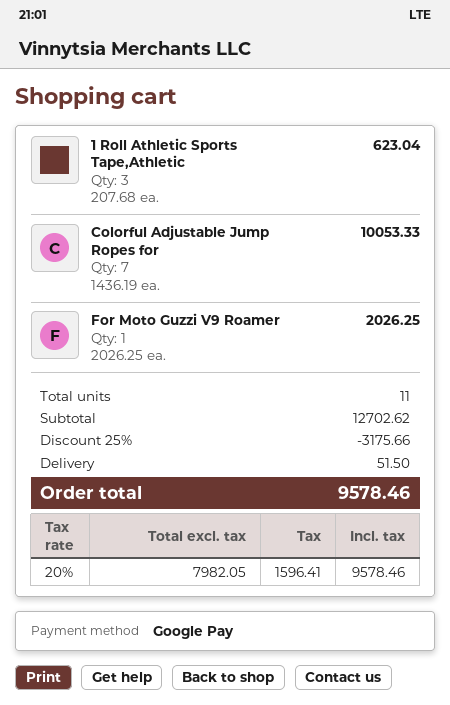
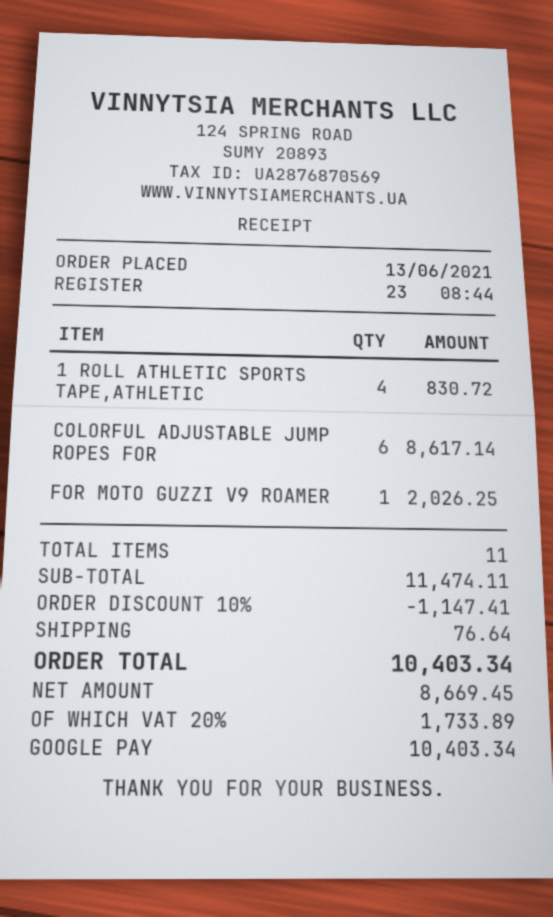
1 Roll Athletic Sports Tape,Athletic: 3 for 623.04 -> 4 for 830.72
Colorful Adjustable Jump Ropes for: 7 for 10053.33 -> 6 for 8617.14
subtotal: 12702.62 -> 11474.11
discount: 25% = 3175.66 -> 10% = 1147.41
shipping: 51.50 -> 76.64
net: 7982.05 -> 8669.45
tax: 20% = 1596.41 -> 20% = 1733.89
total: 9578.46 -> 10403.34

